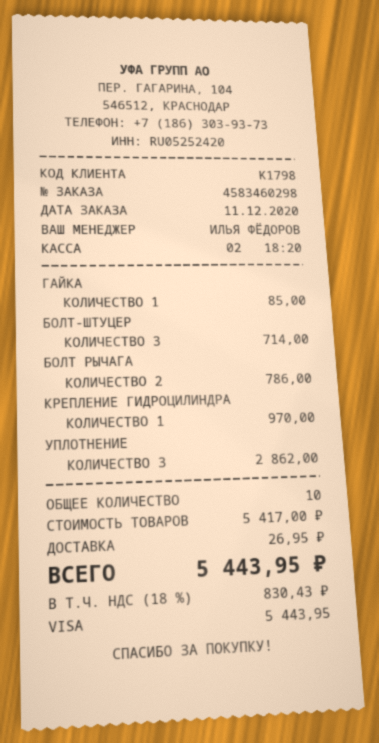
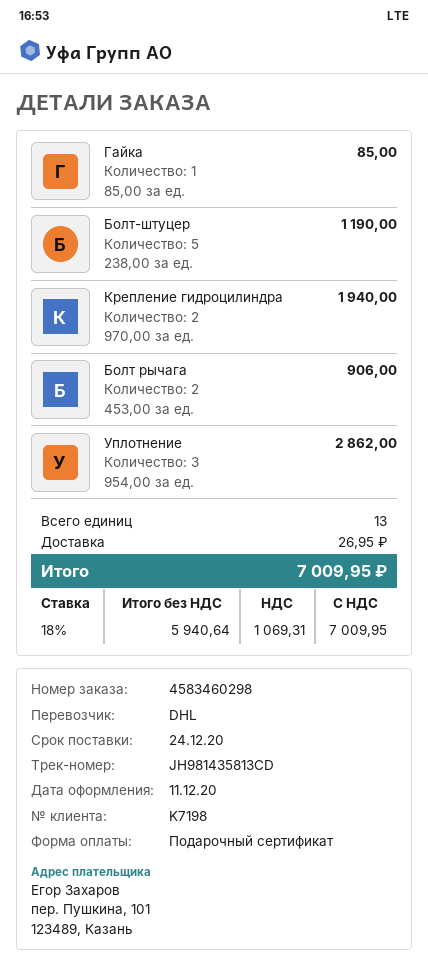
customer number: K1798 -> K7198
payment method: Visa -> gift card
БОЛТ-ШТУЦЕР: 3 for 714.00 -> 5 for 1190.00
БОЛТ РЫЧАГА: 2 for 786.00 -> 2 for 906.00
КРЕПЛЕНИЕ ГИДРОЦИЛИНДРА: 1 for 970.00 -> 2 for 1940.00
total quantity: 10 -> 13
tax: 18% = 830.43 -> 18% = 1069.31
total: 5443.95 -> 7009.95

